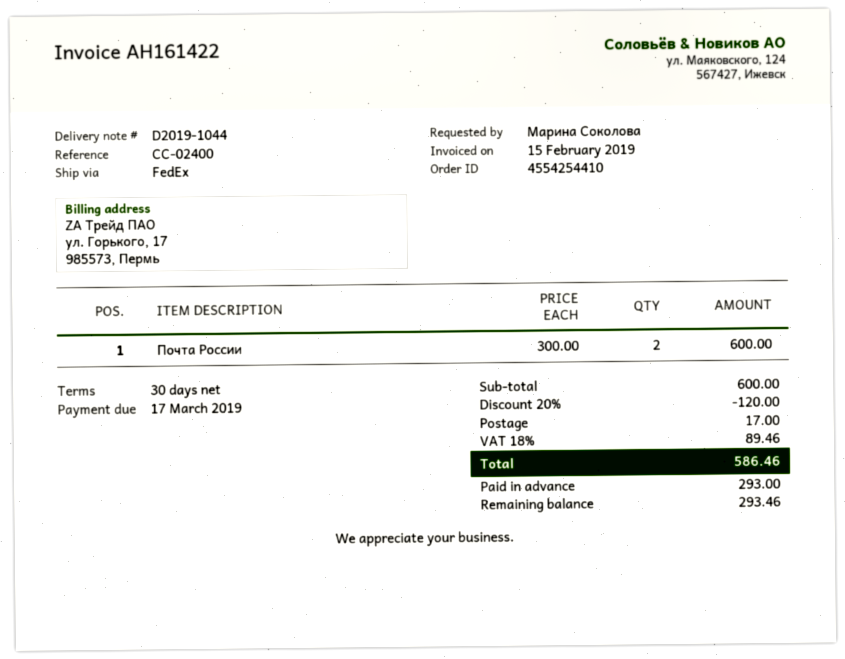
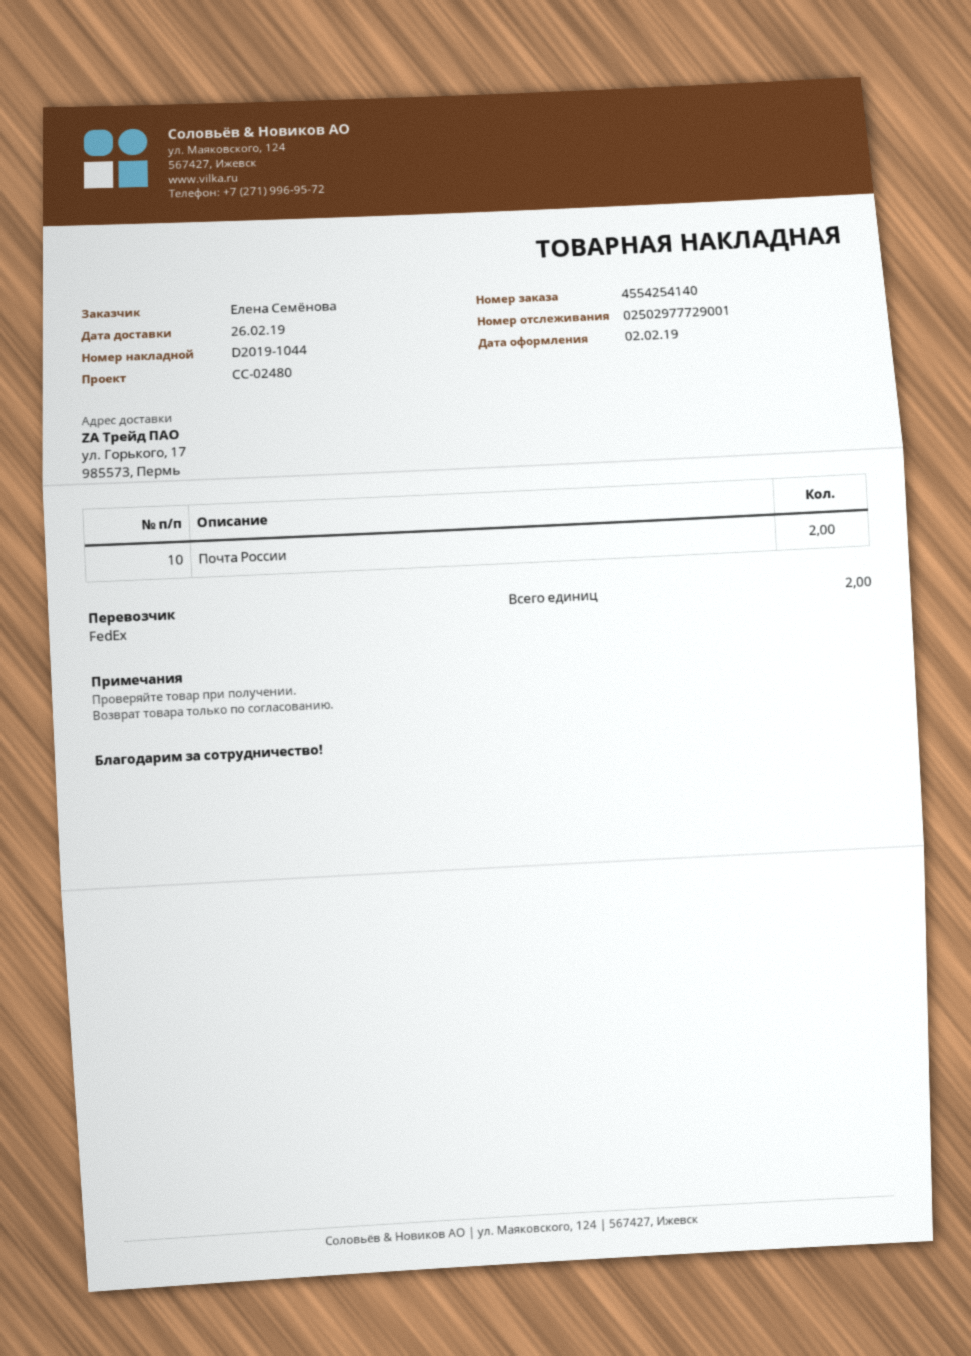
order number: 4554254410 -> 4554254140
reference: CC-02400 -> CC-02480
ordered by: Марина Соколова -> Елена Семёнова

